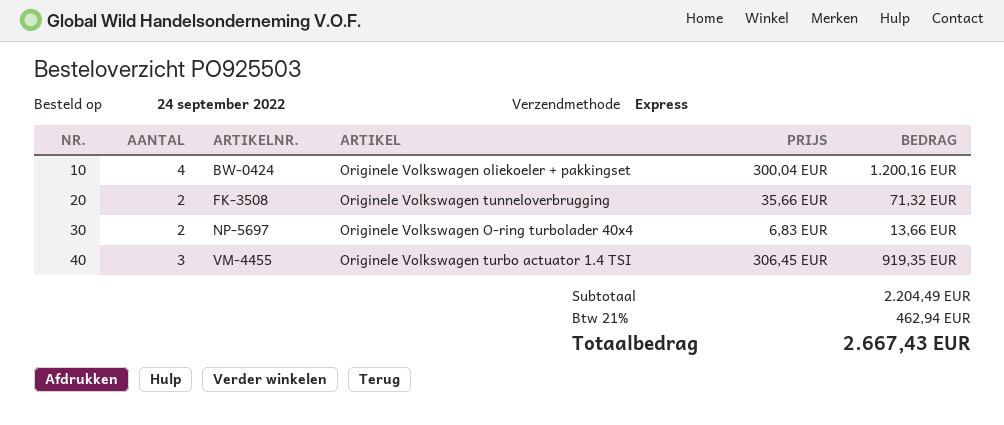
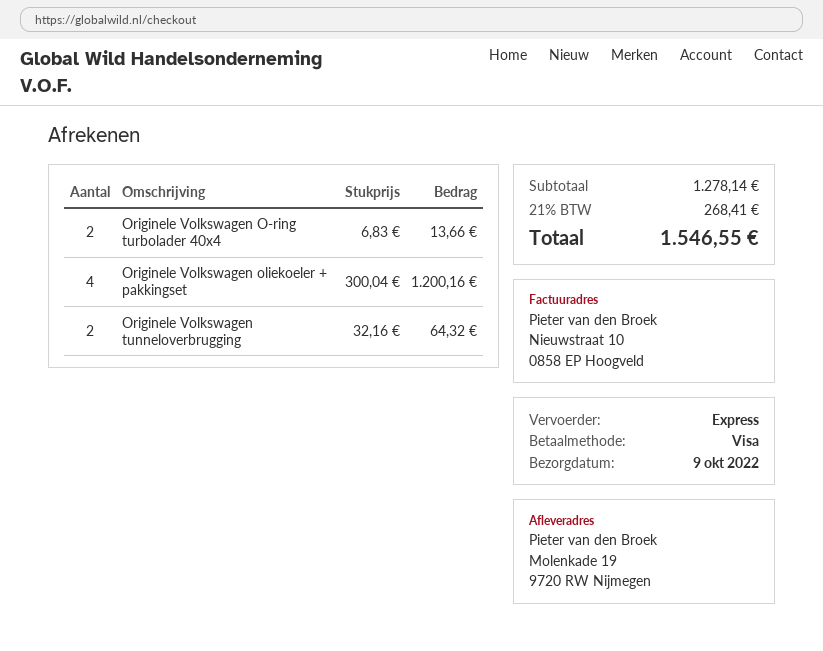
Originele Volkswagen tunneloverbrugging: 2 x 35.66 = 71.32 -> 2 x 32.16 = 64.32
Originele Volkswagen turbo actuator 1.4 TSI: 3 x 306.45 = 919.35 -> none
subtotal: 2204.49 -> 1278.14
tax: 21% = 462.94 -> 21% = 268.41
total: 2667.43 -> 1546.55

